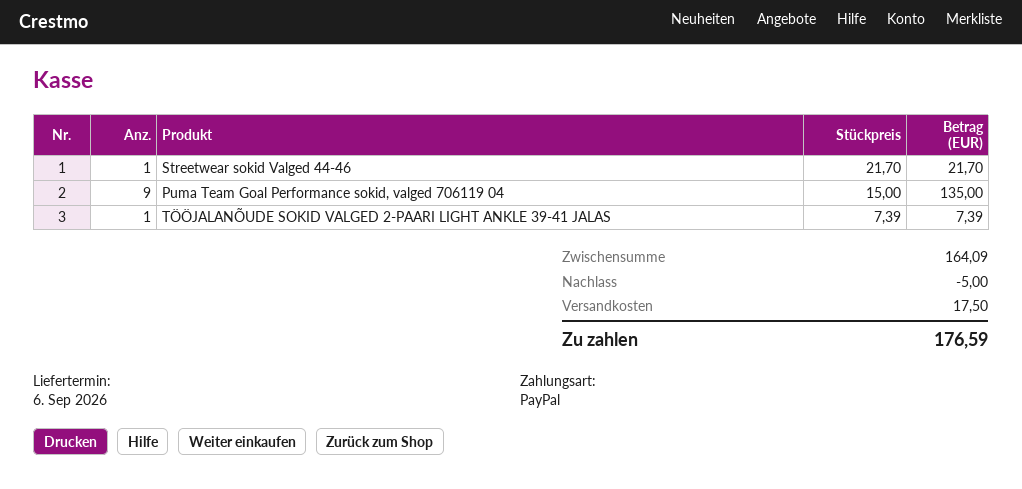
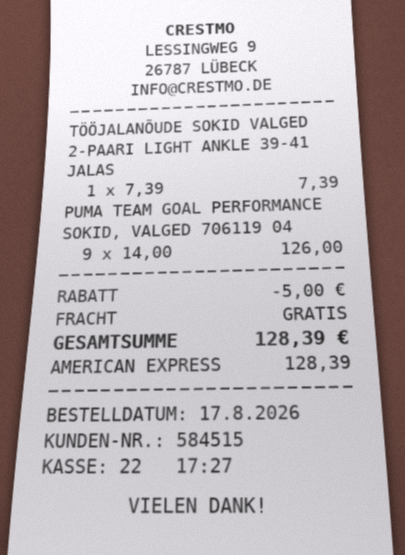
payment method: PayPal -> American Express
Streetwear sokid Valged 44-46: 1 x 21.70 = 21.70 -> none
Puma Team Goal Performance sokid, valged 706119 04: 9 x 15.00 = 135.00 -> 9 x 14.00 = 126.00
shipping: 17.50 -> 0.00
total: 176.59 -> 128.39

